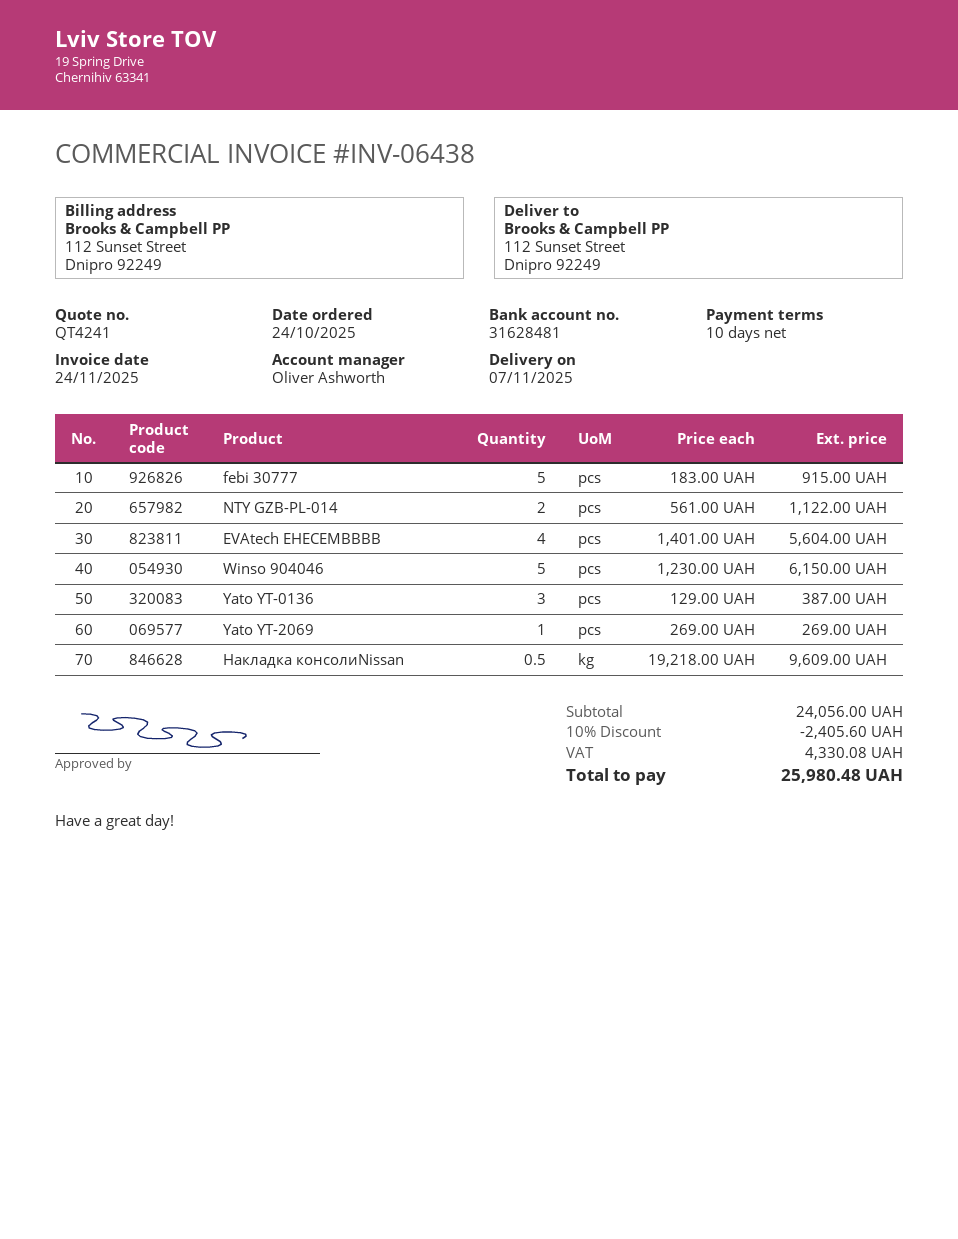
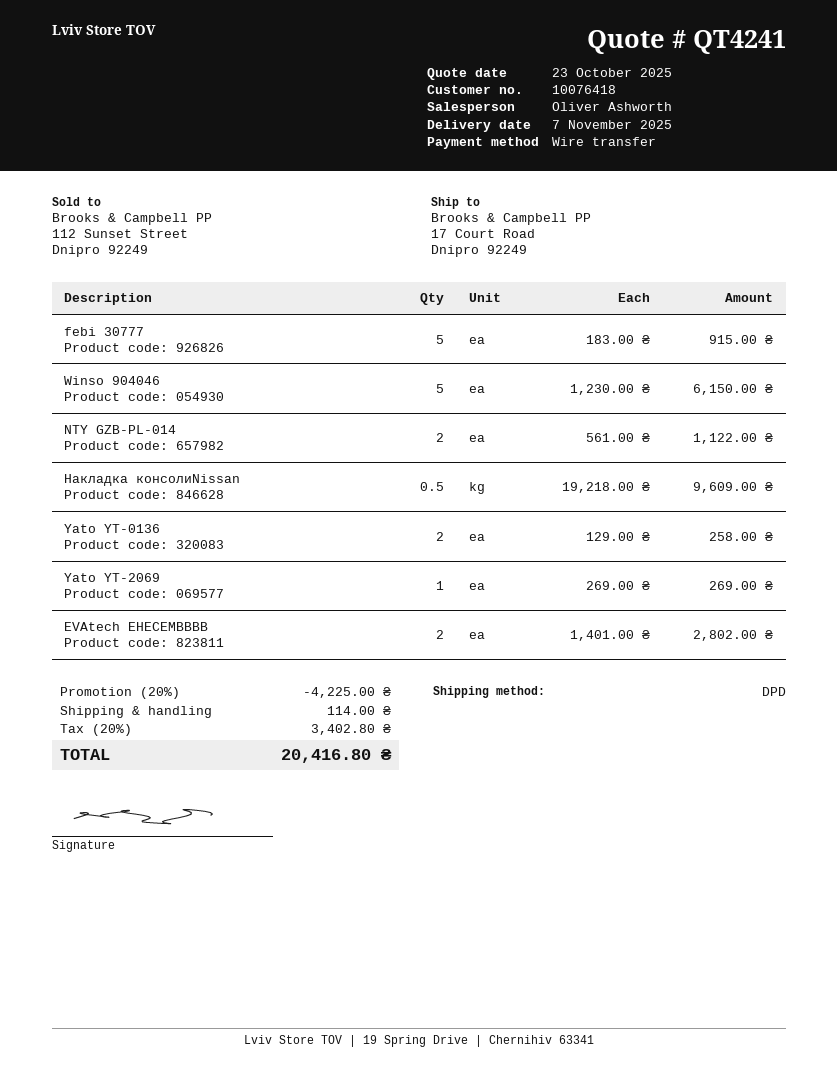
ship to: 112 Sunset Street, Dnipro 92249 -> 17 Court Road, Dnipro 92249
EVAtech EHECEMBBBB: 4 x 1401.00 = 5604.00 -> 2 x 1401.00 = 2802.00
Yato YT-0136: 3 x 129.00 = 387.00 -> 2 x 129.00 = 258.00
discount: 10% = 2405.60 -> 20% = 4225.00
shipping: none -> 114.00
tax: 4330.08 -> 3402.80
total: 25980.48 -> 20416.80

